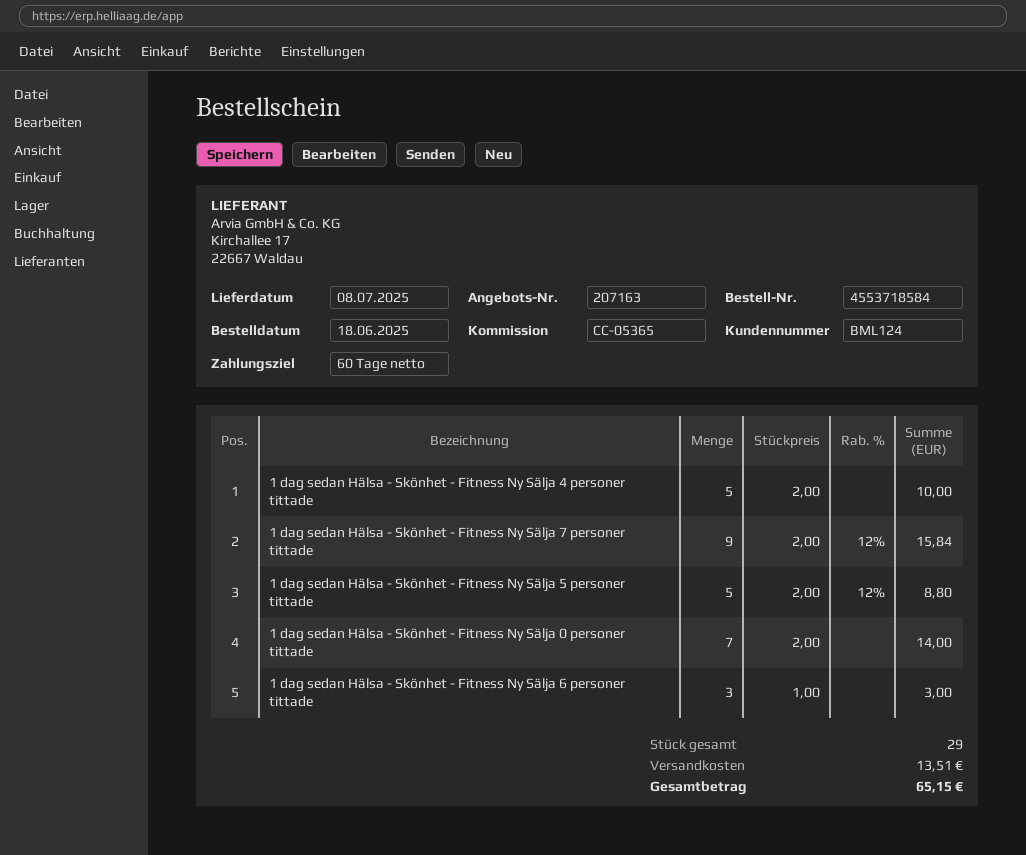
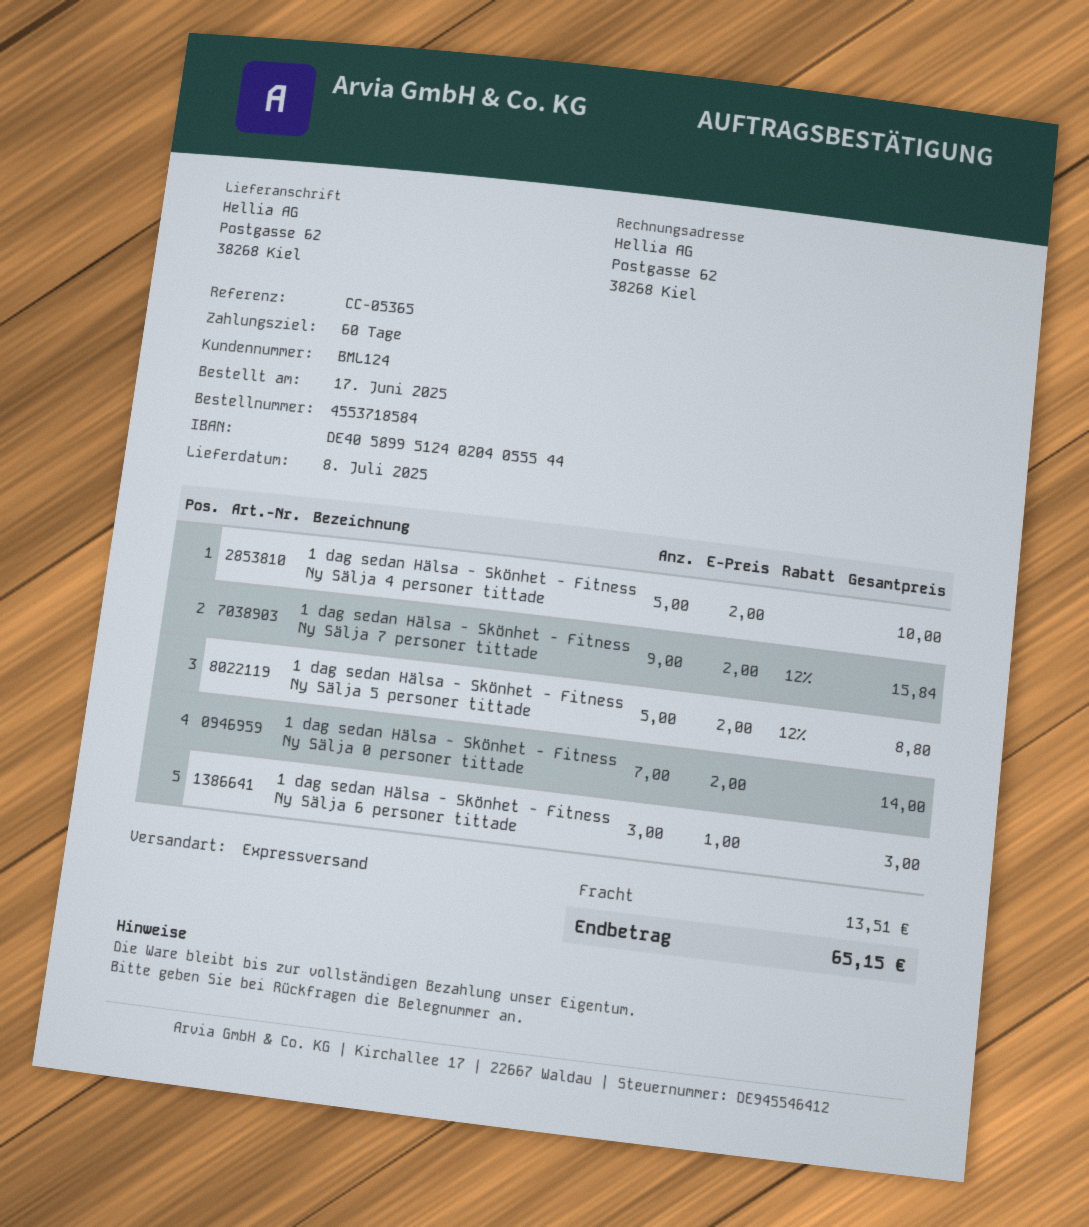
order date: 2025-06-18 -> 2025-06-17

